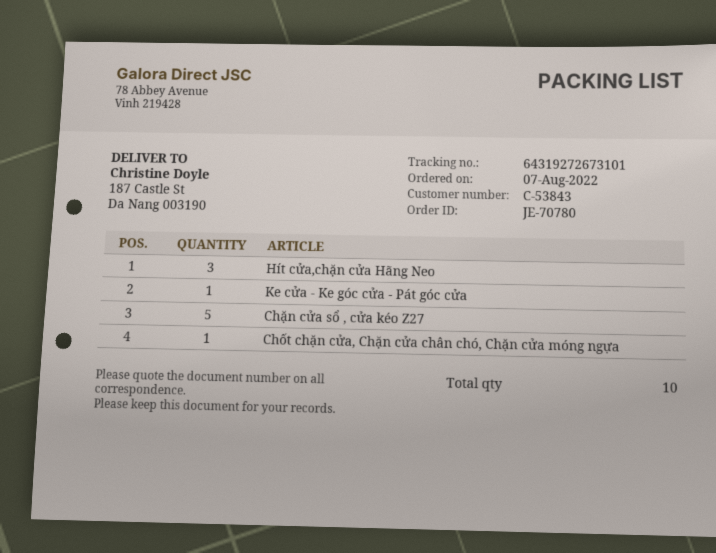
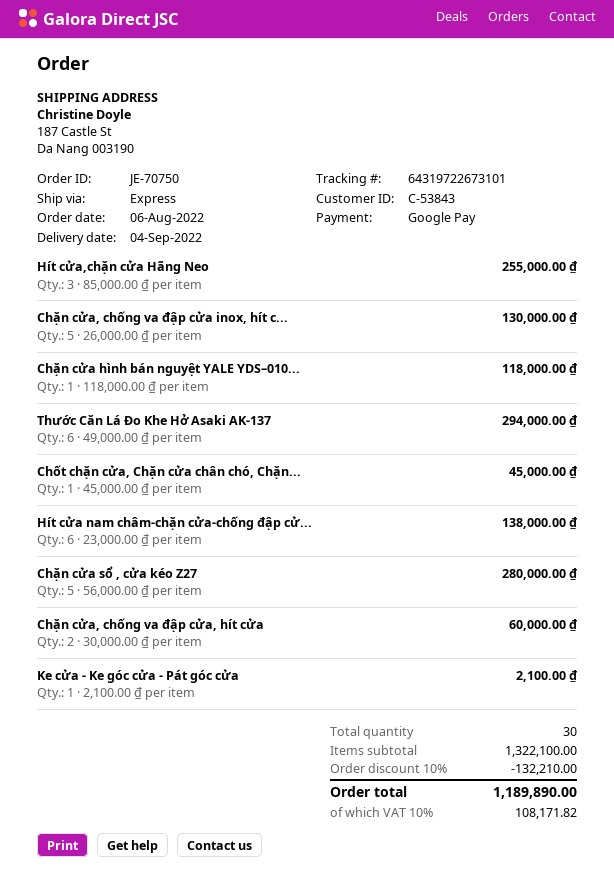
order number: JE-70780 -> JE-70750
order date: 2022-08-07 -> 2022-08-06
tracking number: 64319272673101 -> 64319722673101
Chặn cửa, chống va đập cửa inox, hít c...: none -> 5
Chặn cửa hình bán nguyệt YALE YDS–010...: none -> 1
Thước Căn Lá Đo Khe Hở Asaki AK-137: none -> 6
Hít cửa nam châm-chặn cửa-chống đập cử...: none -> 6
Chặn cửa, chống va đập cửa, hít cửa: none -> 2
total quantity: 10 -> 30

